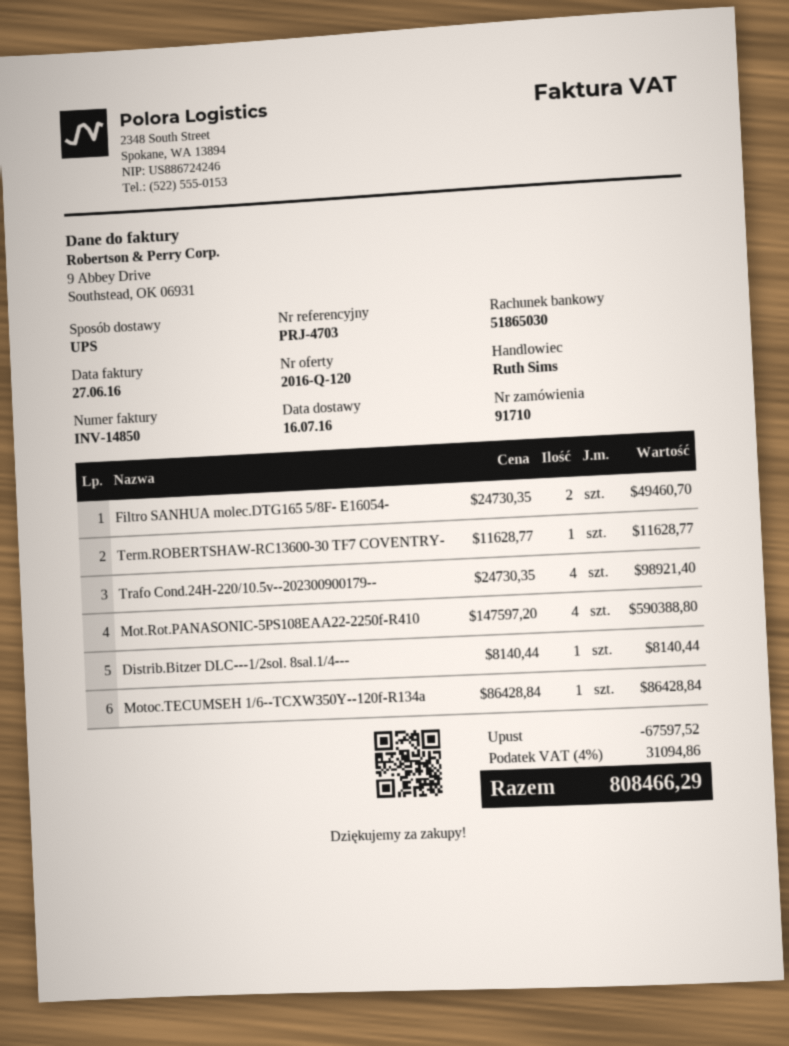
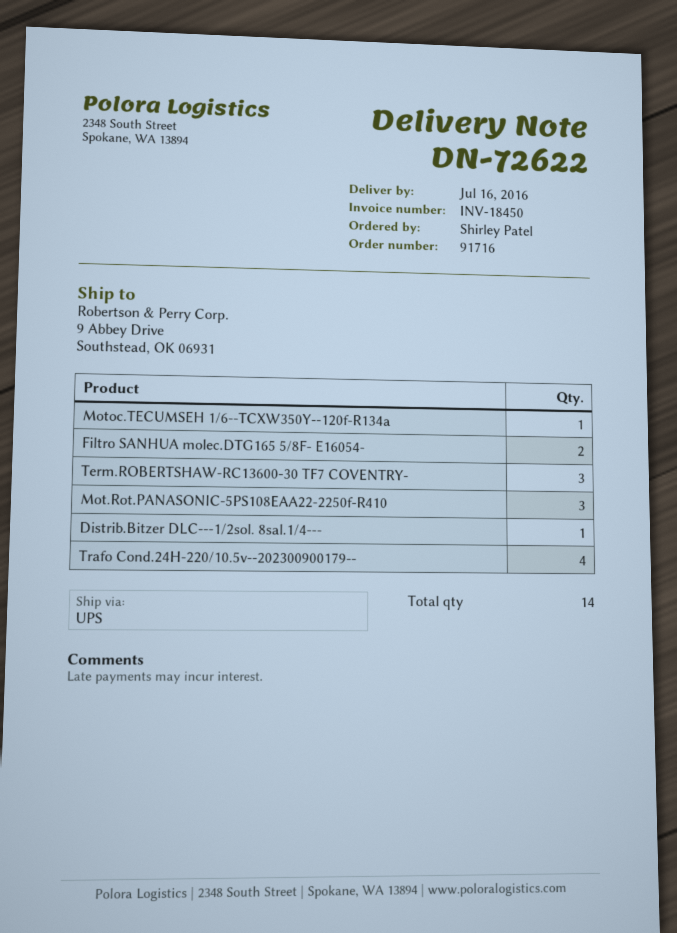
order number: 91710 -> 91716
invoice number: INV-14850 -> INV-18450
Term.ROBERTSHAW-RC13600-30 TF7 COVENTRY-: 1 -> 3
Mot.Rot.PANASONIC-5PS108EAA22-2250f-R410: 4 -> 3

